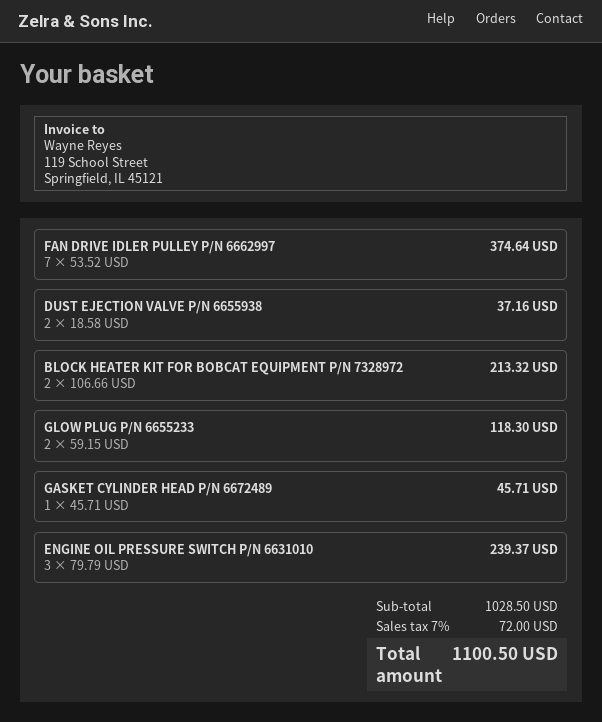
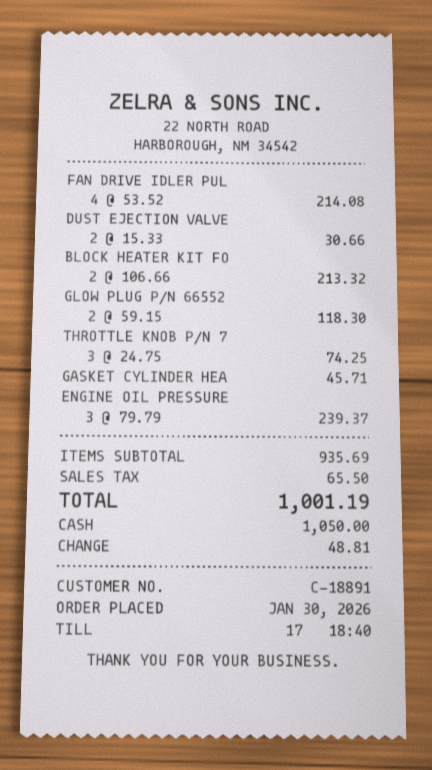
FAN DRIVE IDLER PULLEY P/N 6662997: 7 x 53.52 = 374.64 -> 4 x 53.52 = 214.08
DUST EJECTION VALVE P/N 6655938: 2 x 18.58 = 37.16 -> 2 x 15.33 = 30.66
THROTTLE KNOB P/N 7: none -> 3 x 24.75 = 74.25
subtotal: 1028.50 -> 935.69
tax: 72.00 -> 65.50
total: 1100.50 -> 1001.19

